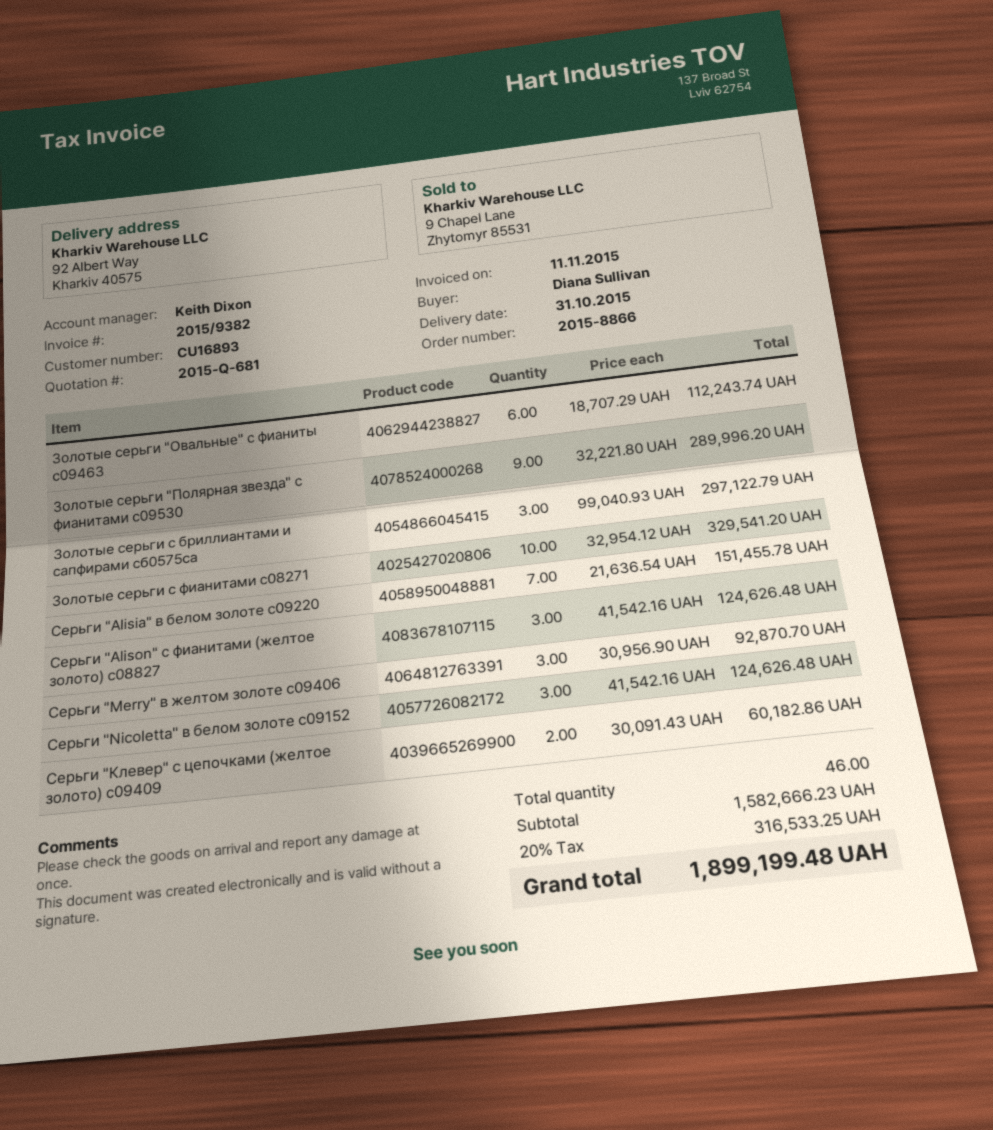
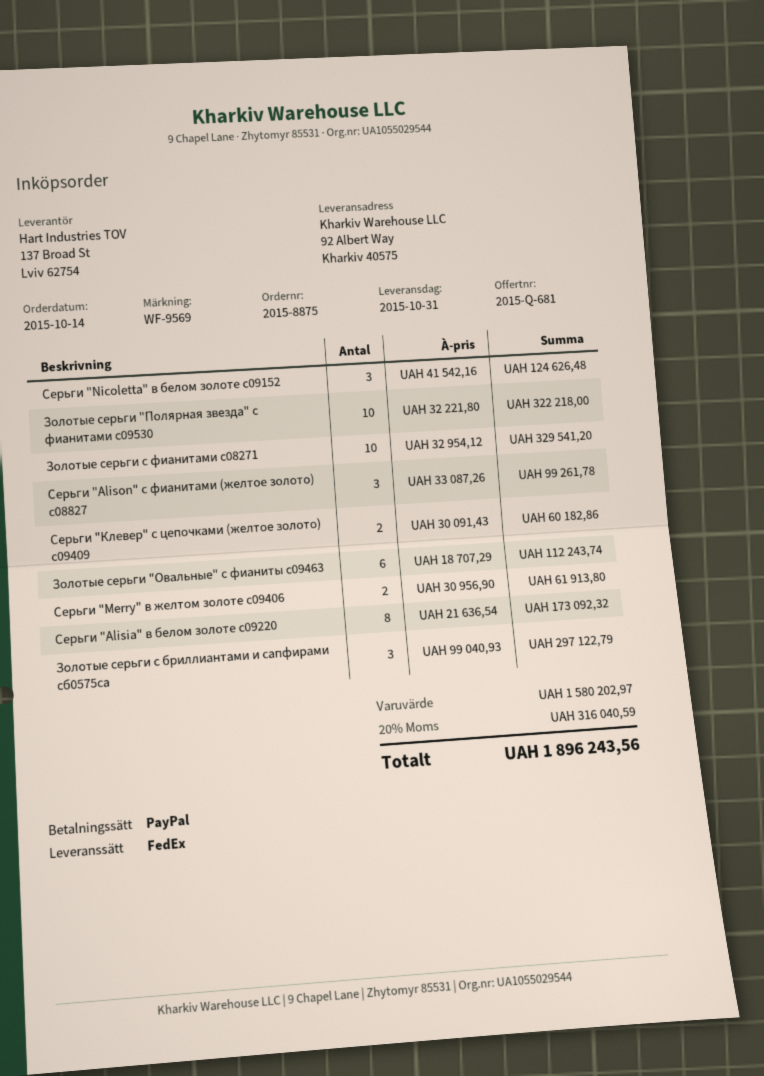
order number: 2015-8866 -> 2015-8875
Золотые серьги "Полярная звезда" с фианитами с09530: 9 x 32221.80 = 289996.20 -> 10 x 32221.80 = 322218.00
Серьги "Alisia" в белом золоте с09220: 7 x 21636.54 = 151455.78 -> 8 x 21636.54 = 173092.32
Серьги "Alison" с фианитами (желтое золото) с08827: 3 x 41542.16 = 124626.48 -> 3 x 33087.26 = 99261.78
Серьги "Merry" в желтом золоте с09406: 3 x 30956.90 = 92870.70 -> 2 x 30956.90 = 61913.80
subtotal: 1582666.23 -> 1580202.97
tax: 20% = 316533.25 -> 20% = 316040.59
total: 1899199.48 -> 1896243.56

